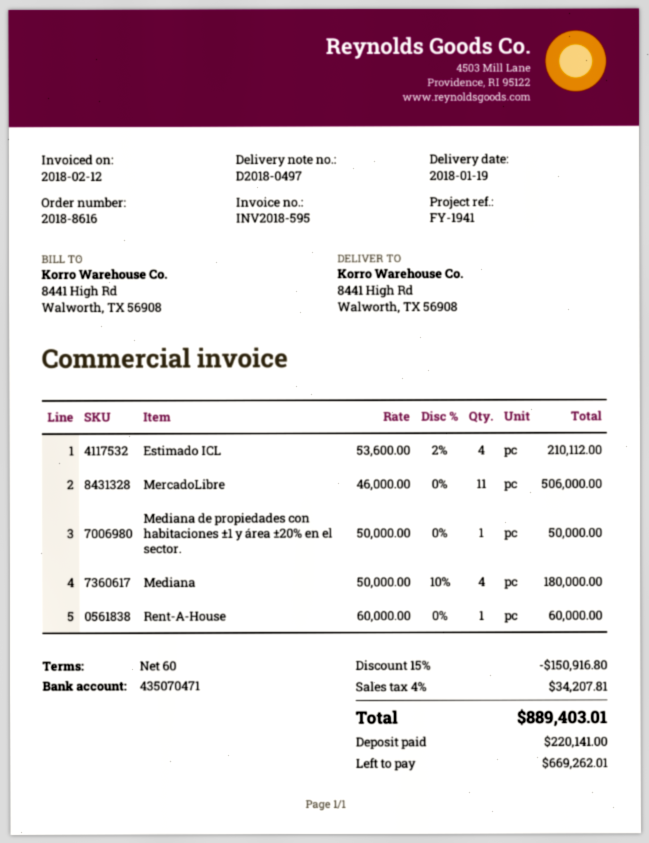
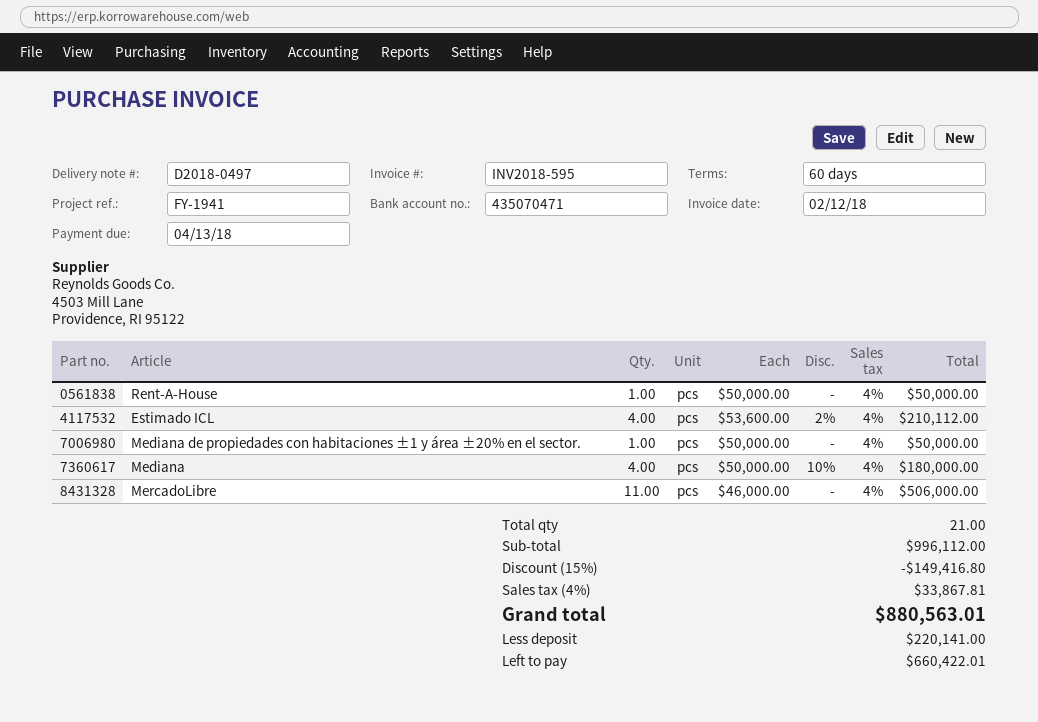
Rent-A-House: 1 x 60000.00 = 60000.00 -> 1 x 50000.00 = 50000.00
discount: 15% = 150916.80 -> 15% = 149416.80
tax: 4% = 34207.81 -> 4% = 33867.81
total: 889403.01 -> 880563.01
balance: 669262.01 -> 660422.01

